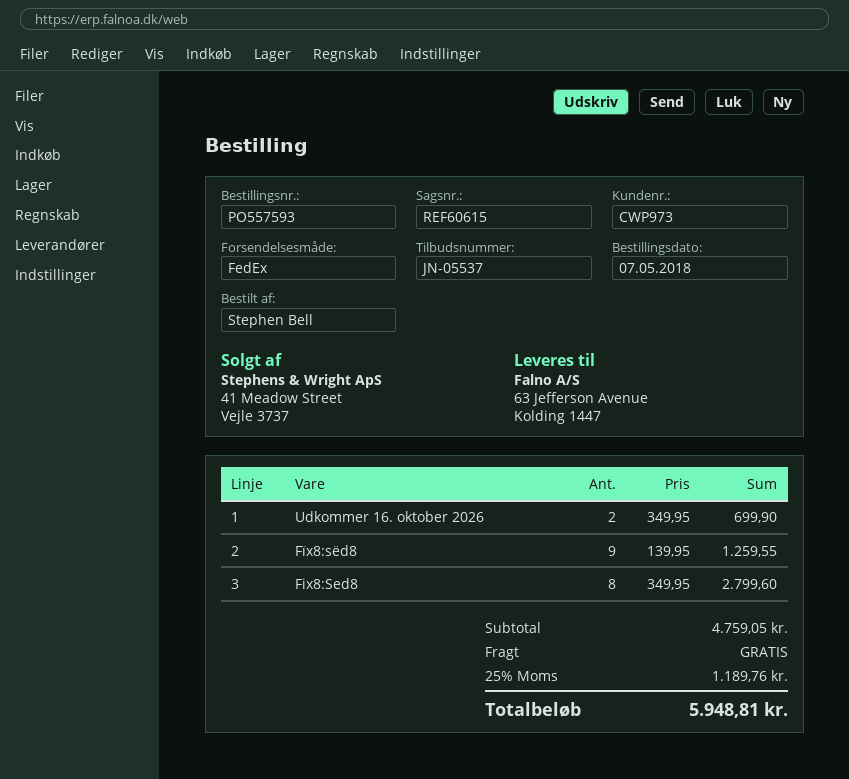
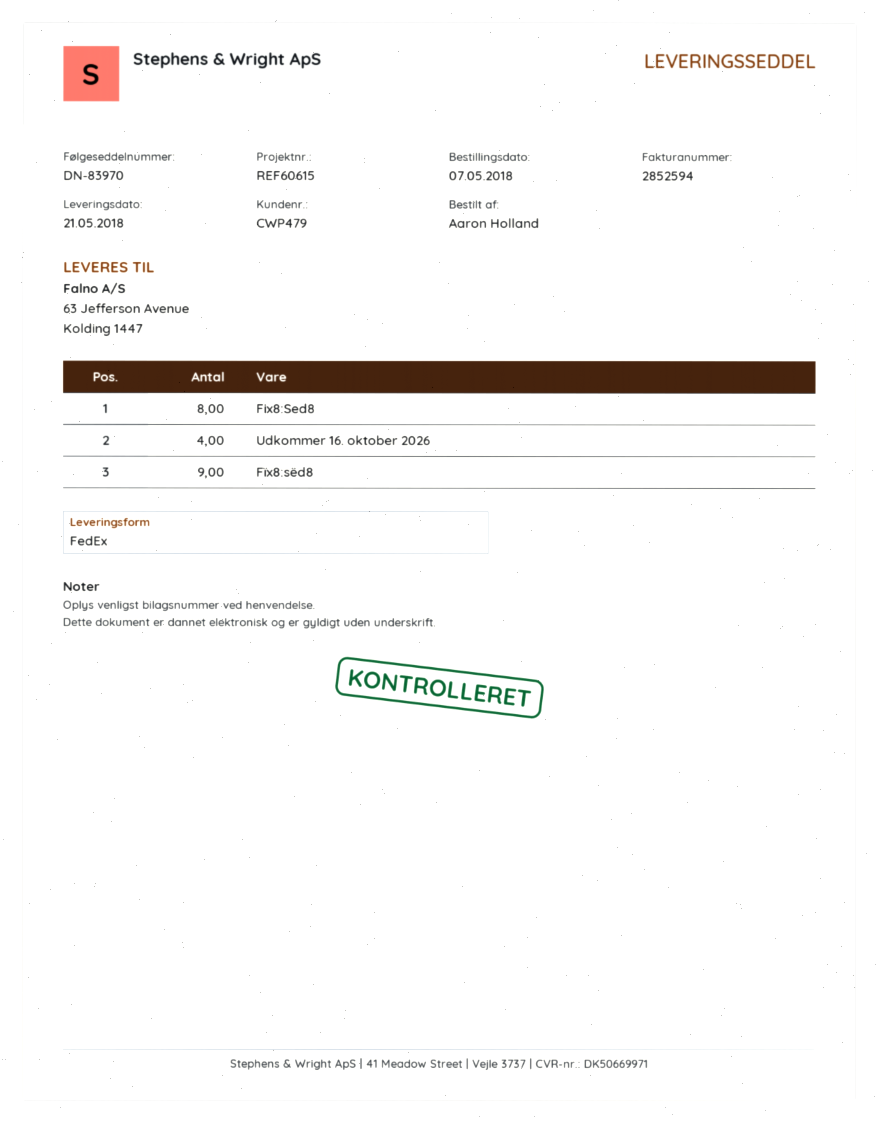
customer number: CWP973 -> CWP479
ordered by: Stephen Bell -> Aaron Holland
Udkommer 16. oktober 2026: 2 -> 4

